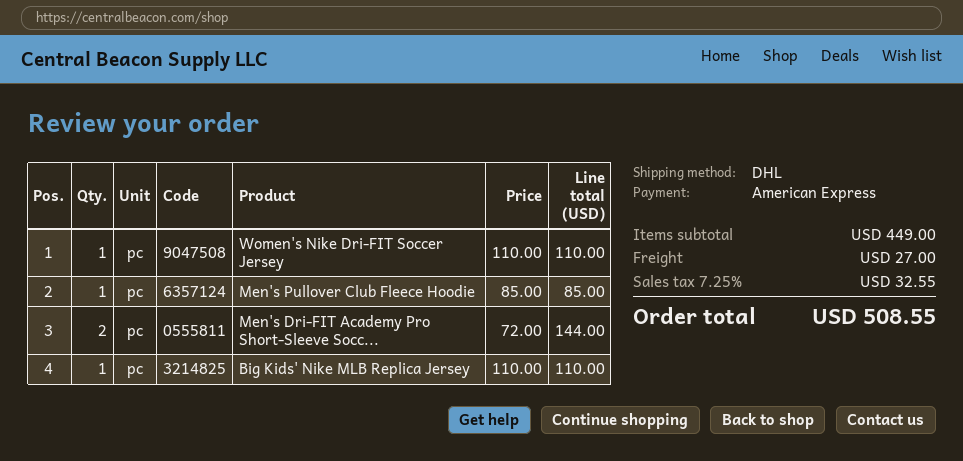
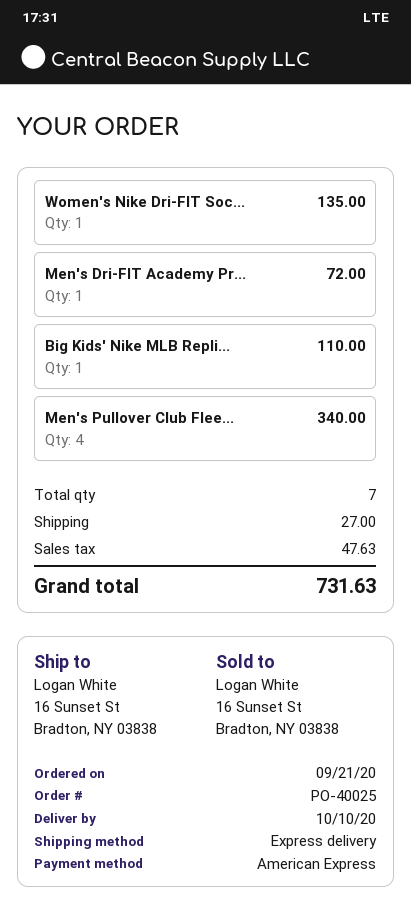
shipping method: DHL -> express
Women's Nike Dri-FIT Soccer Jersey: 1 for 110.00 -> 1 for 135.00
Men's Pullover Club Fleece Hoodie: 1 for 85.00 -> 4 for 340.00
Men's Dri-FIT Academy Pro Short-Sleeve Socc...: 2 for 144.00 -> 1 for 72.00
tax: 32.55 -> 47.63
total: 508.55 -> 731.63

